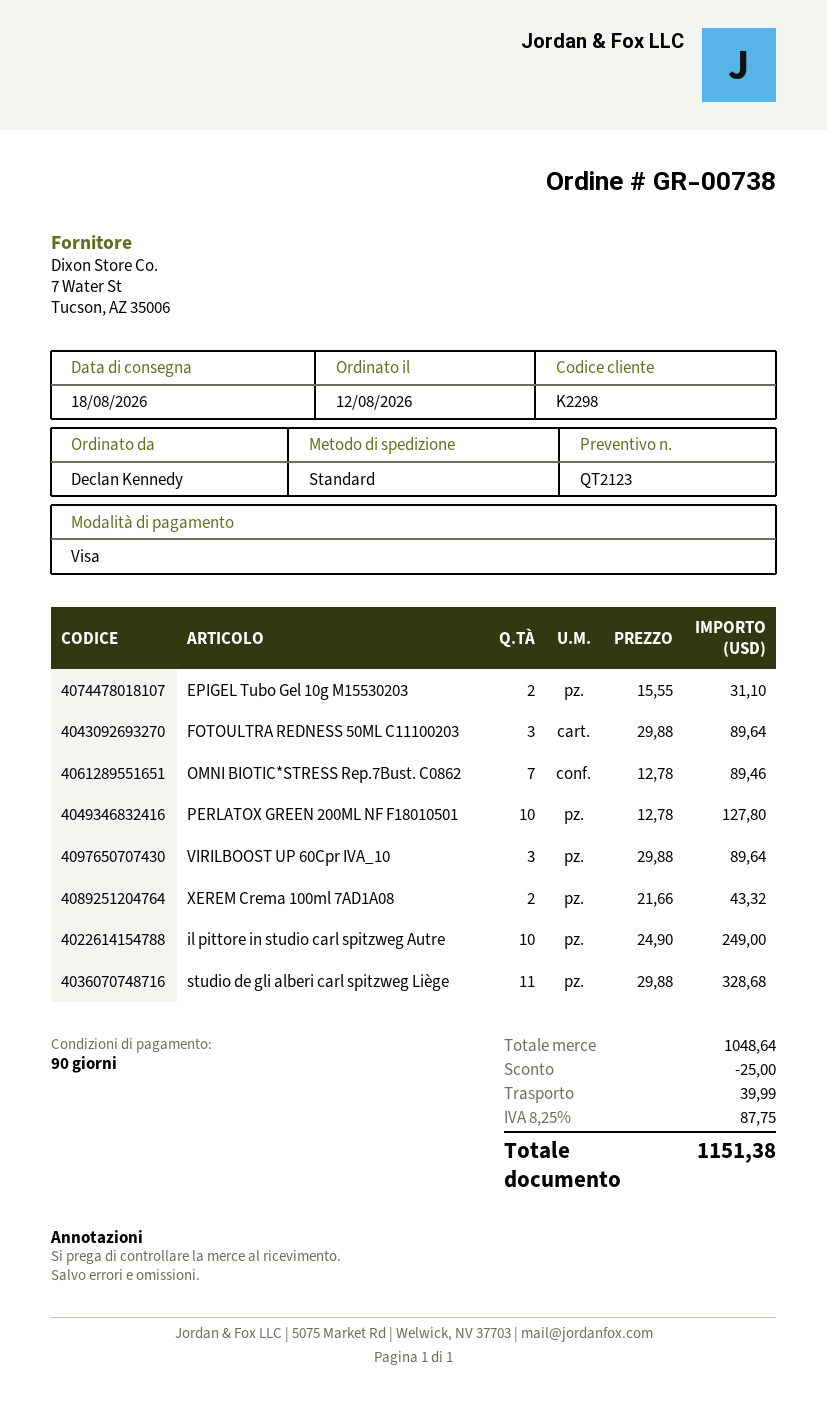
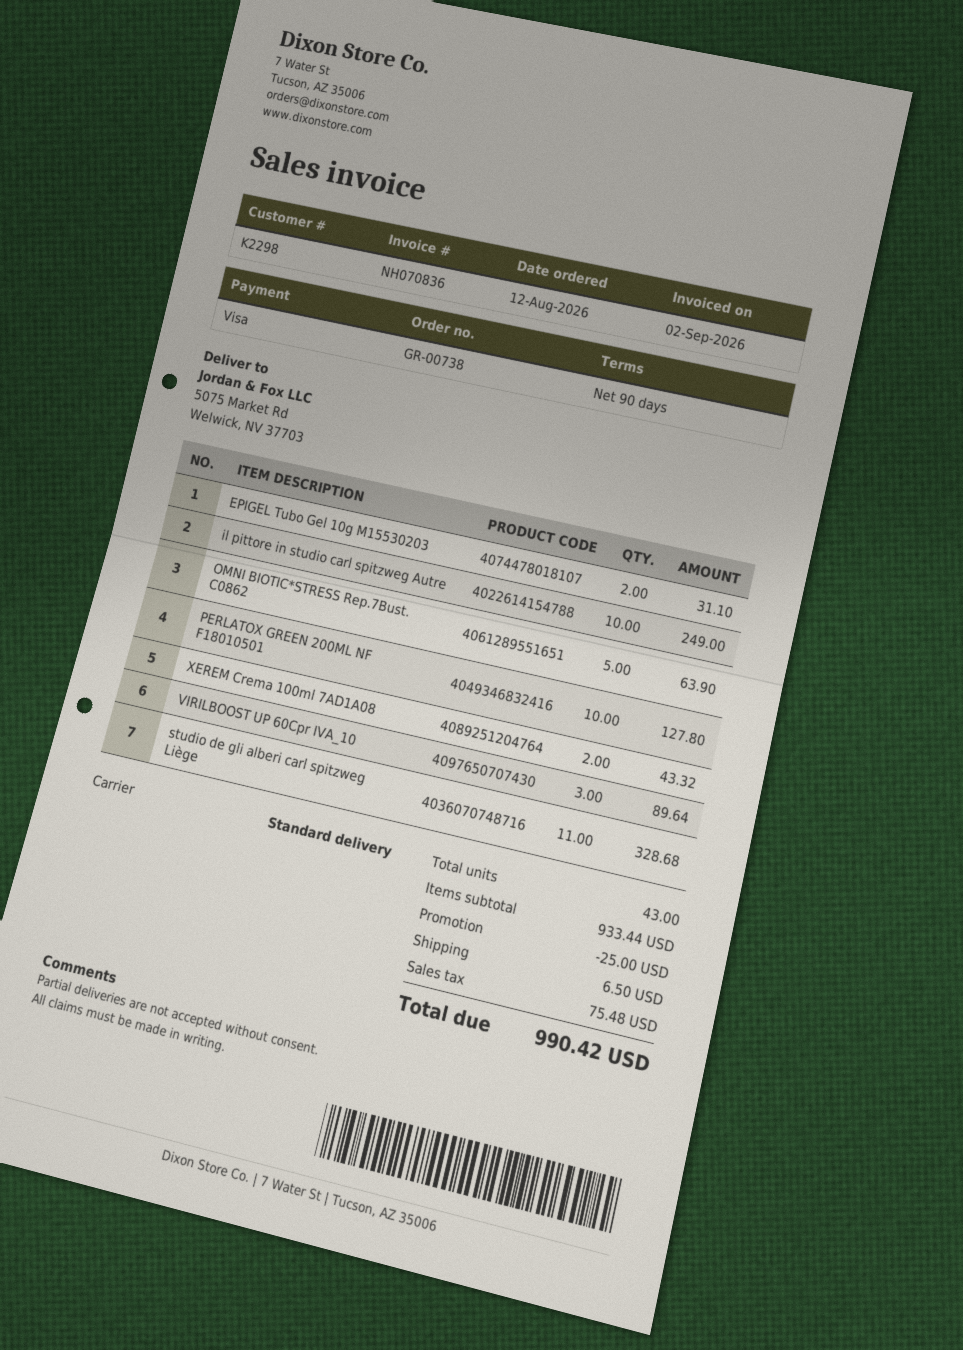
FOTOULTRA REDNESS 50ML C11100203: 3 for 89.64 -> none
OMNI BIOTIC*STRESS Rep.7Bust. C0862: 7 for 89.46 -> 5 for 63.90
subtotal: 1048.64 -> 933.44
shipping: 39.99 -> 6.50
tax: 87.75 -> 75.48
total: 1151.38 -> 990.42

